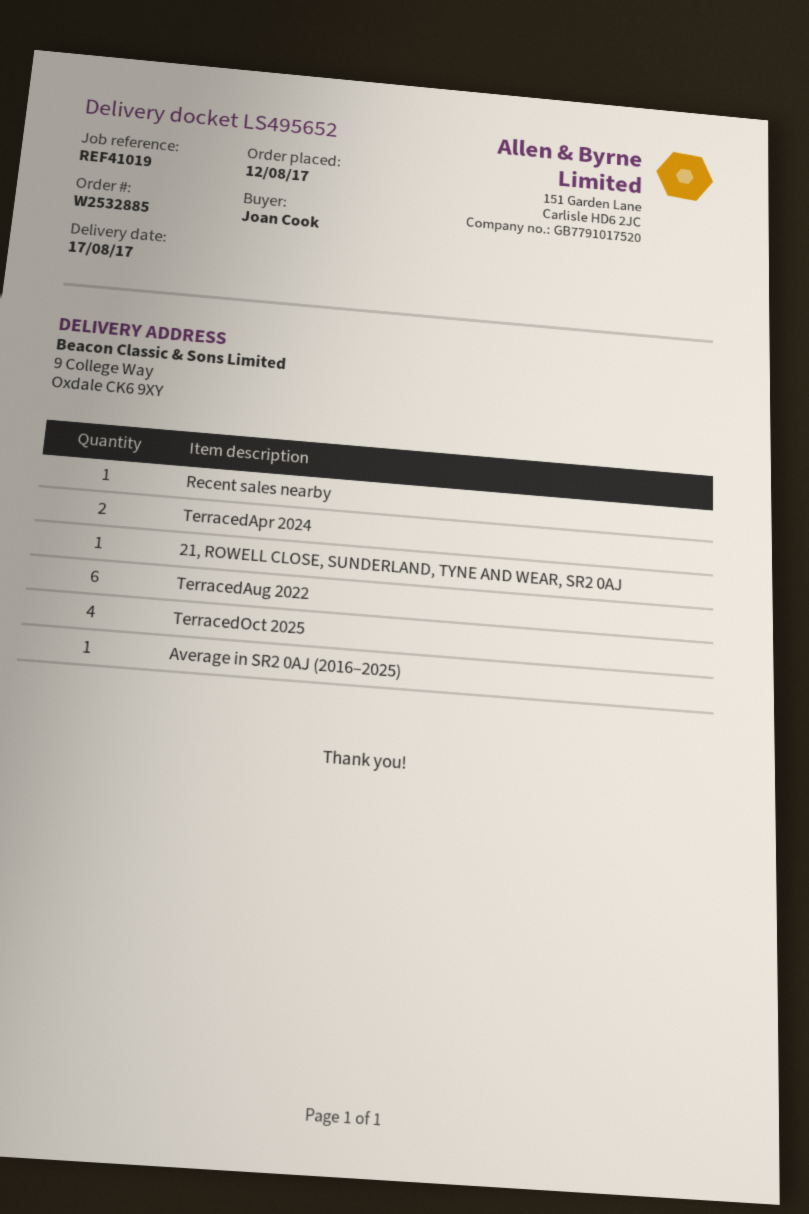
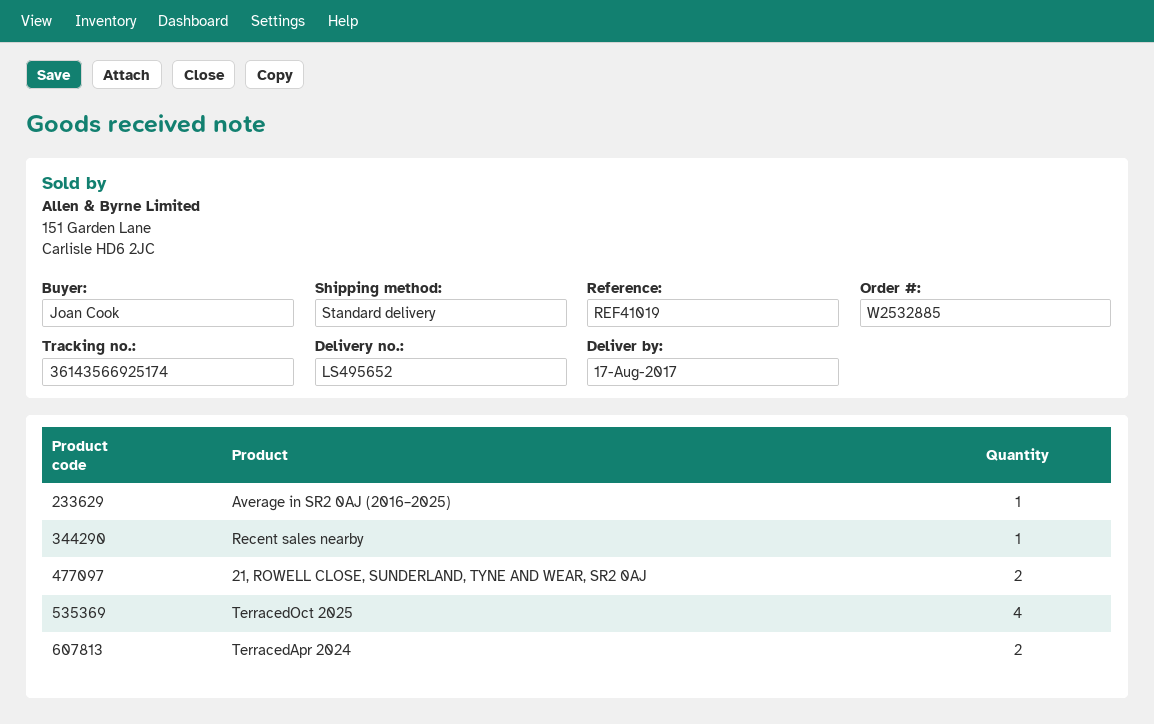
21, ROWELL CLOSE, SUNDERLAND, TYNE AND WEAR, SR2 0AJ: 1 -> 2
TerracedAug 2022: 6 -> none

